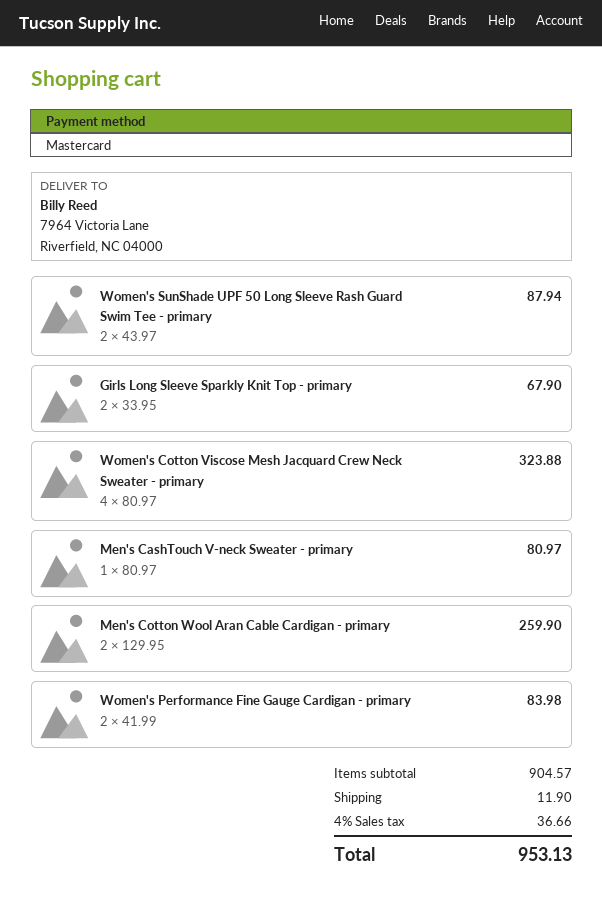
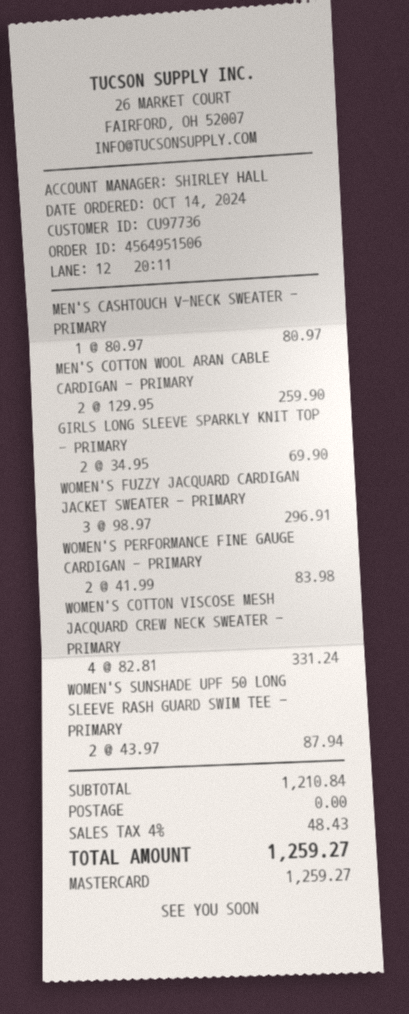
Girls Long Sleeve Sparkly Knit Top - primary: 2 x 33.95 = 67.90 -> 2 x 34.95 = 69.90
Women's Cotton Viscose Mesh Jacquard Crew Neck Sweater - primary: 4 x 80.97 = 323.88 -> 4 x 82.81 = 331.24
WOMEN'S FUZZY JACQUARD CARDIGAN JACKET SWEATER - PRIMARY: none -> 3 x 98.97 = 296.91
subtotal: 904.57 -> 1210.84
shipping: 11.90 -> 0.00
tax: 4% = 36.66 -> 4% = 48.43
total: 953.13 -> 1259.27

